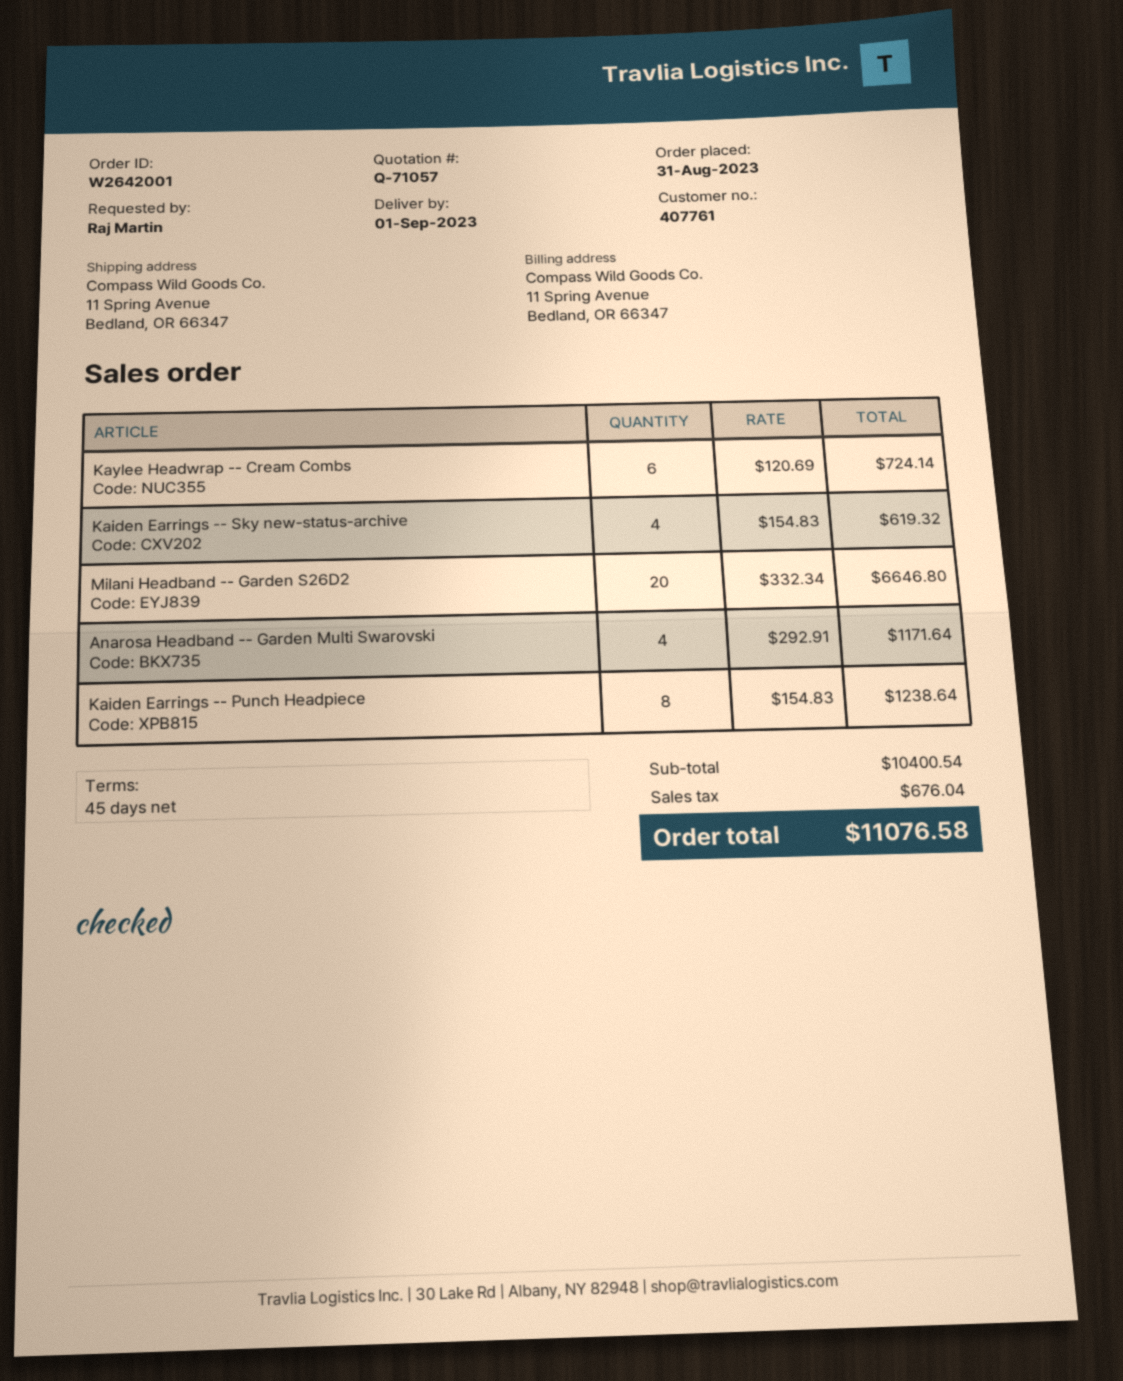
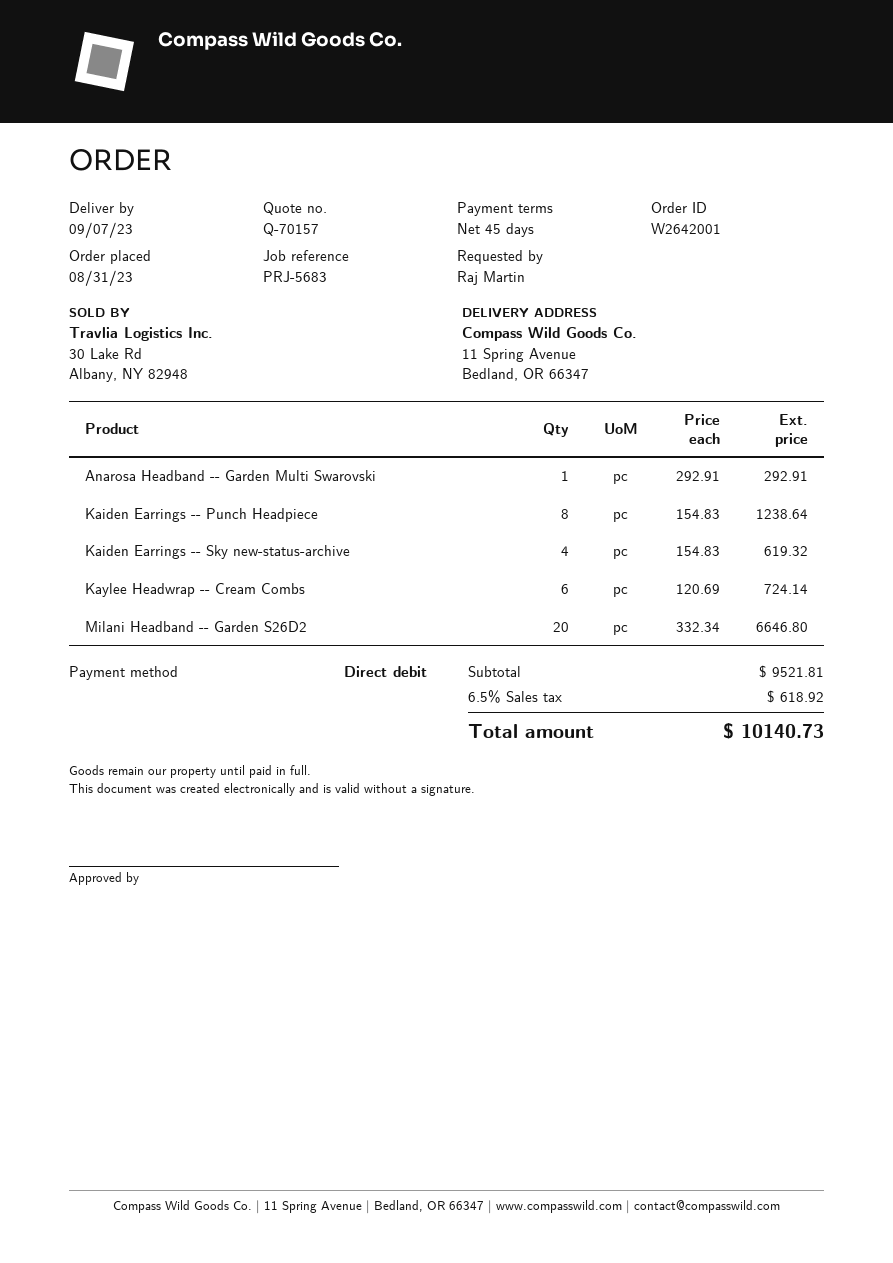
quote number: Q-71057 -> Q-70157
delivery date: 2023-09-01 -> 2023-09-07
Anarosa Headband -- Garden Multi Swarovski: 4 x 292.91 = 1171.64 -> 1 x 292.91 = 292.91
subtotal: 10400.54 -> 9521.81
tax: 676.04 -> 618.92
total: 11076.58 -> 10140.73

